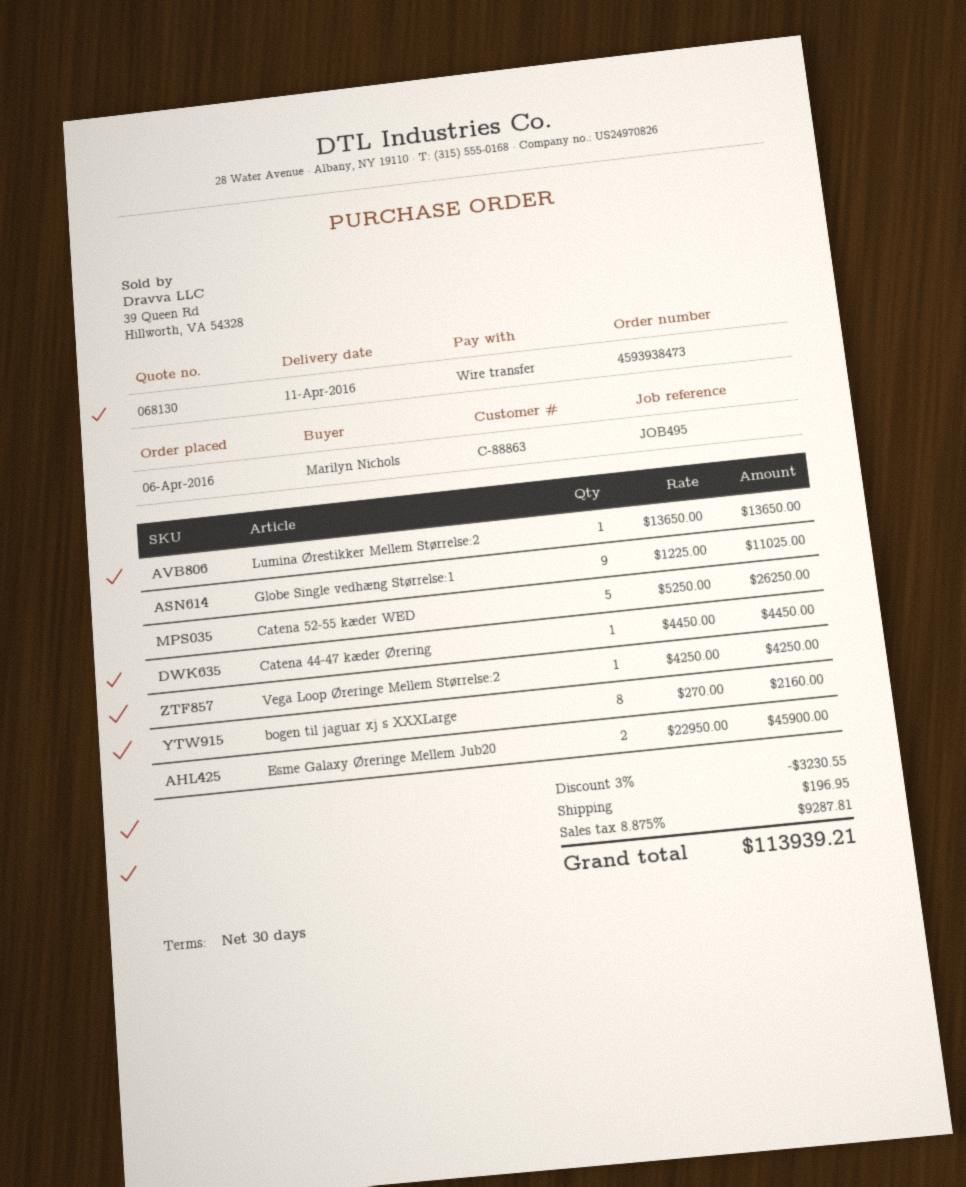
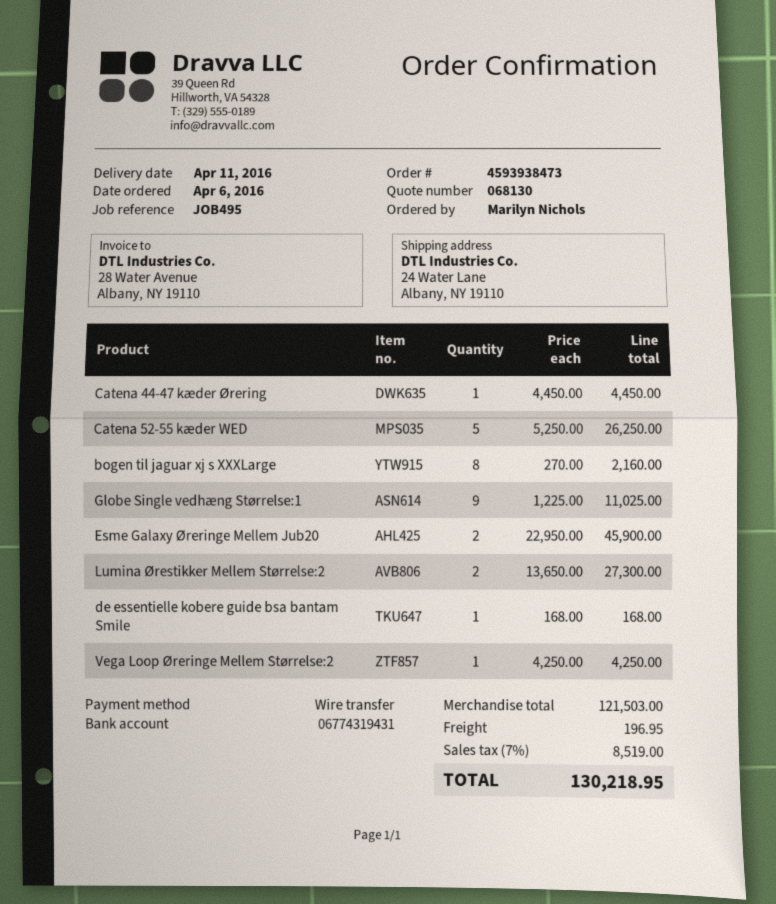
Lumina Ørestikker Mellem Størrelse:2: 1 x 13650.00 = 13650.00 -> 2 x 13650.00 = 27300.00
de essentielle kobere guide bsa bantam Smile: none -> 1 x 168.00 = 168.00
discount: 3% = 3230.55 -> none
tax: 8.875% = 9287.81 -> 7% = 8519.00
total: 113939.21 -> 130218.95

